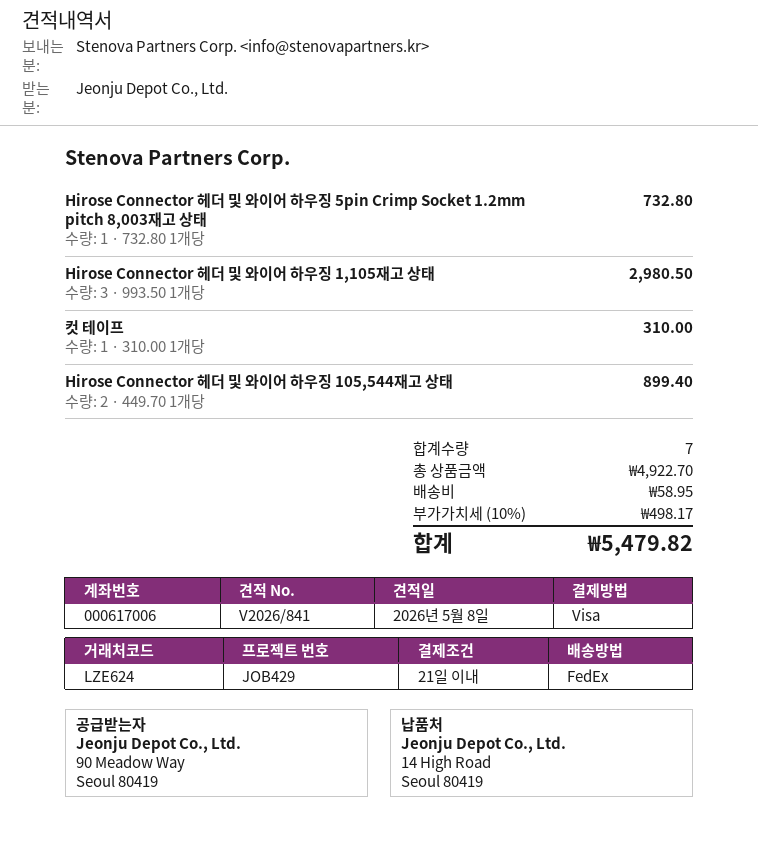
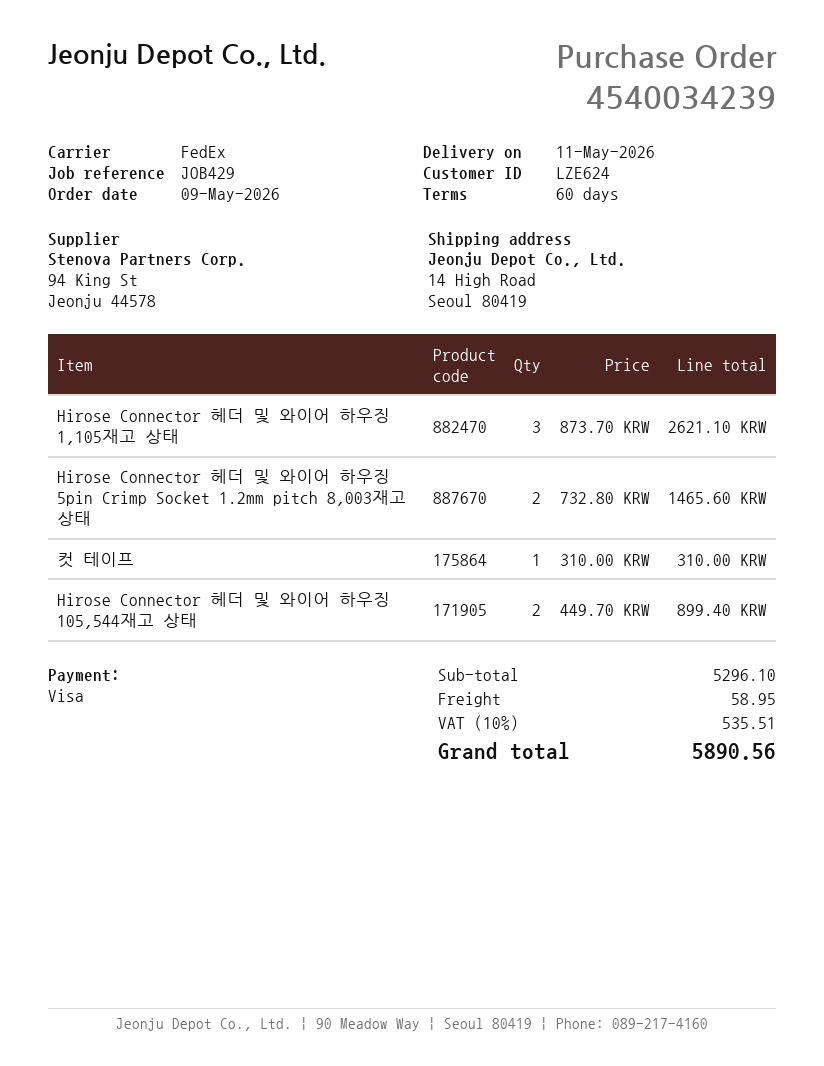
payment terms: 21 days -> 60 days
Hirose Connector 헤더 및 와이어 하우징 5pin Crimp Socket 1.2mm pitch 8,003재고 상태: 1 x 732.80 = 732.80 -> 2 x 732.80 = 1465.60
Hirose Connector 헤더 및 와이어 하우징 1,105재고 상태: 3 x 993.50 = 2980.50 -> 3 x 873.70 = 2621.10
subtotal: 4922.70 -> 5296.10
tax: 10% = 498.17 -> 10% = 535.51
total: 5479.82 -> 5890.56

